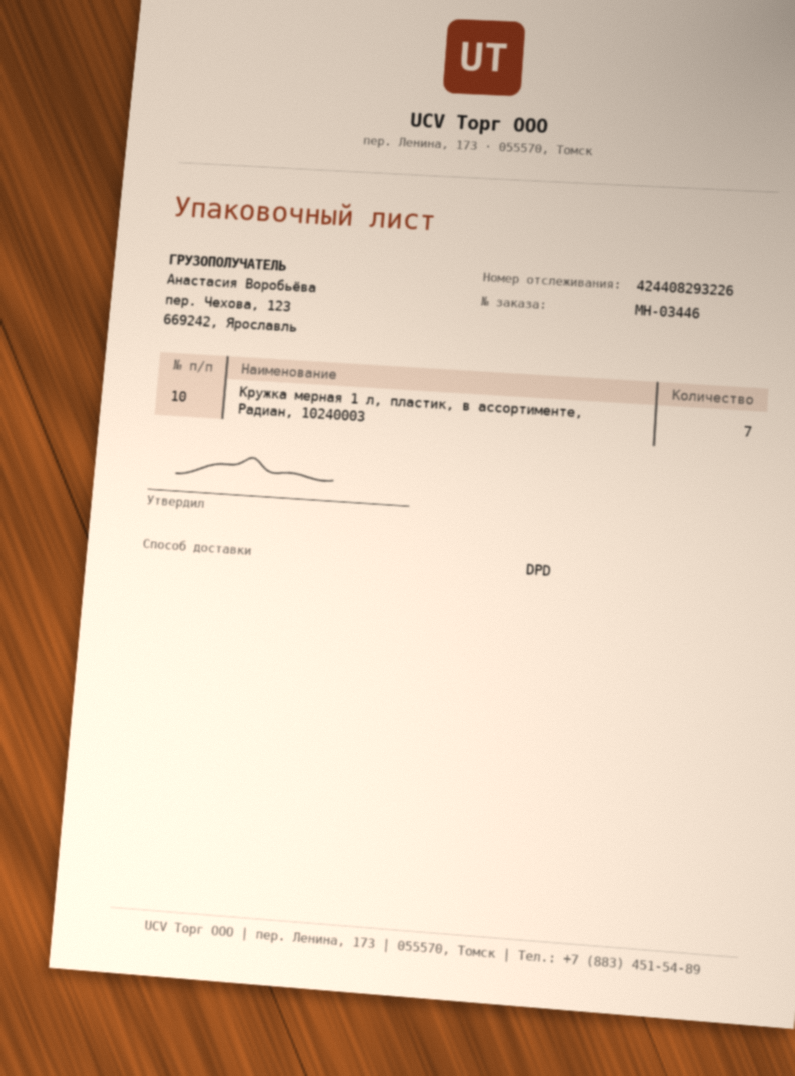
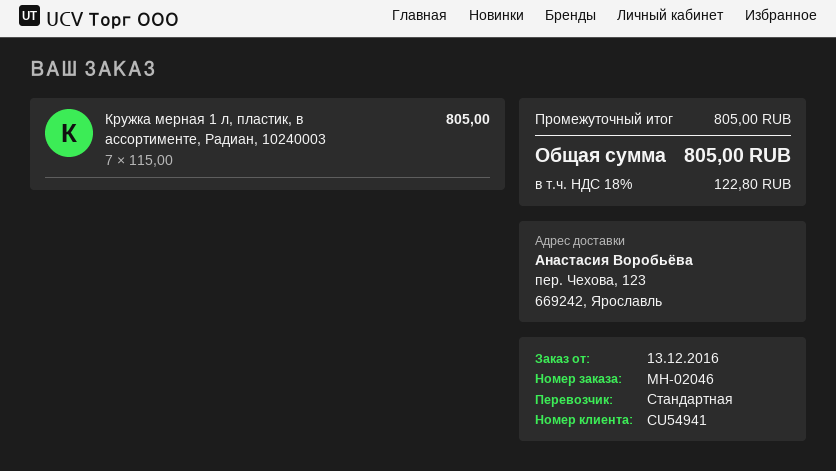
order number: MH-03446 -> MH-02046
shipping method: DPD -> standard

